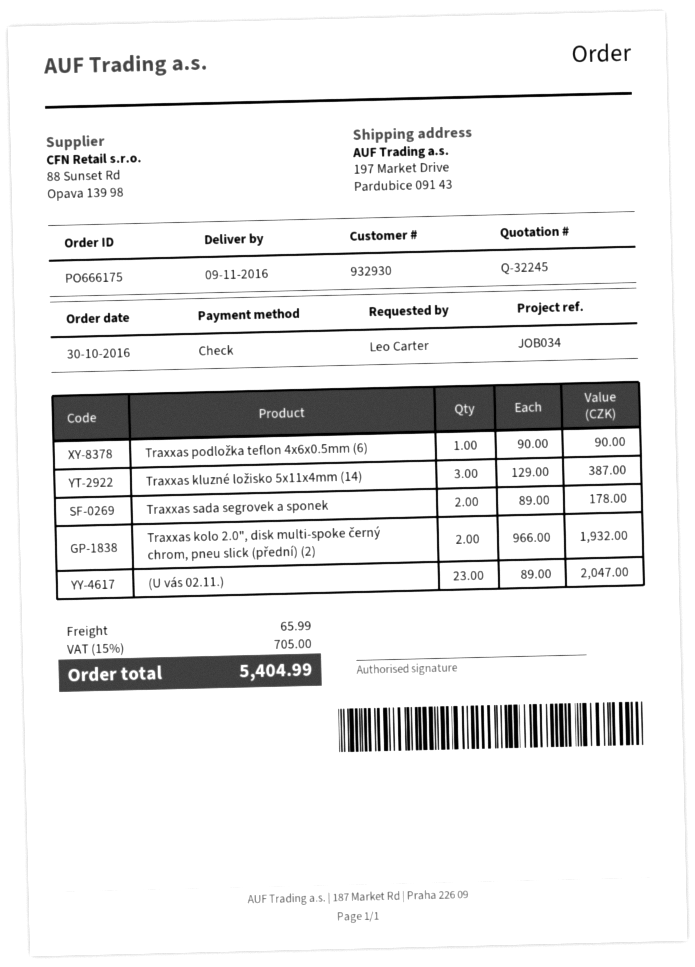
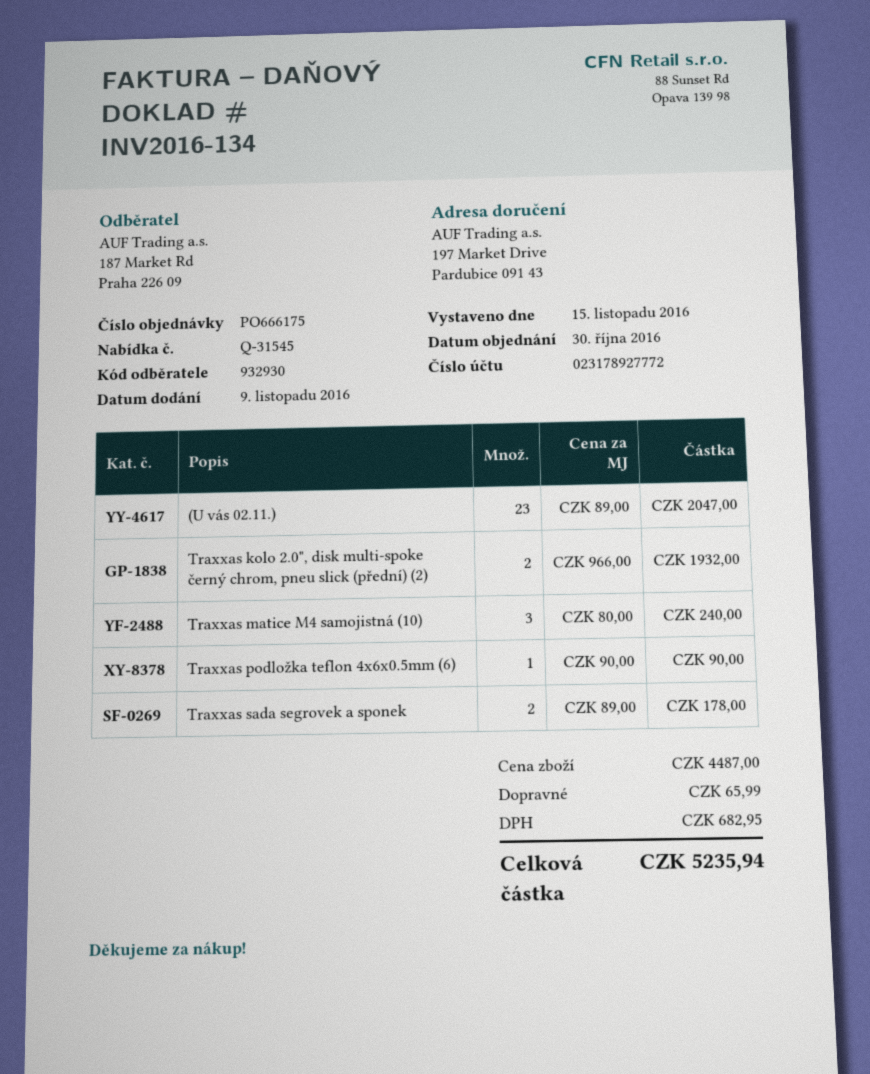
quote number: Q-32245 -> Q-31545
Traxxas kluzné ložisko 5x11x4mm (14): 3 x 129.00 = 387.00 -> none
Traxxas matice M4 samojistná (10): none -> 3 x 80.00 = 240.00
tax: 705.00 -> 682.95
total: 5404.99 -> 5235.94

